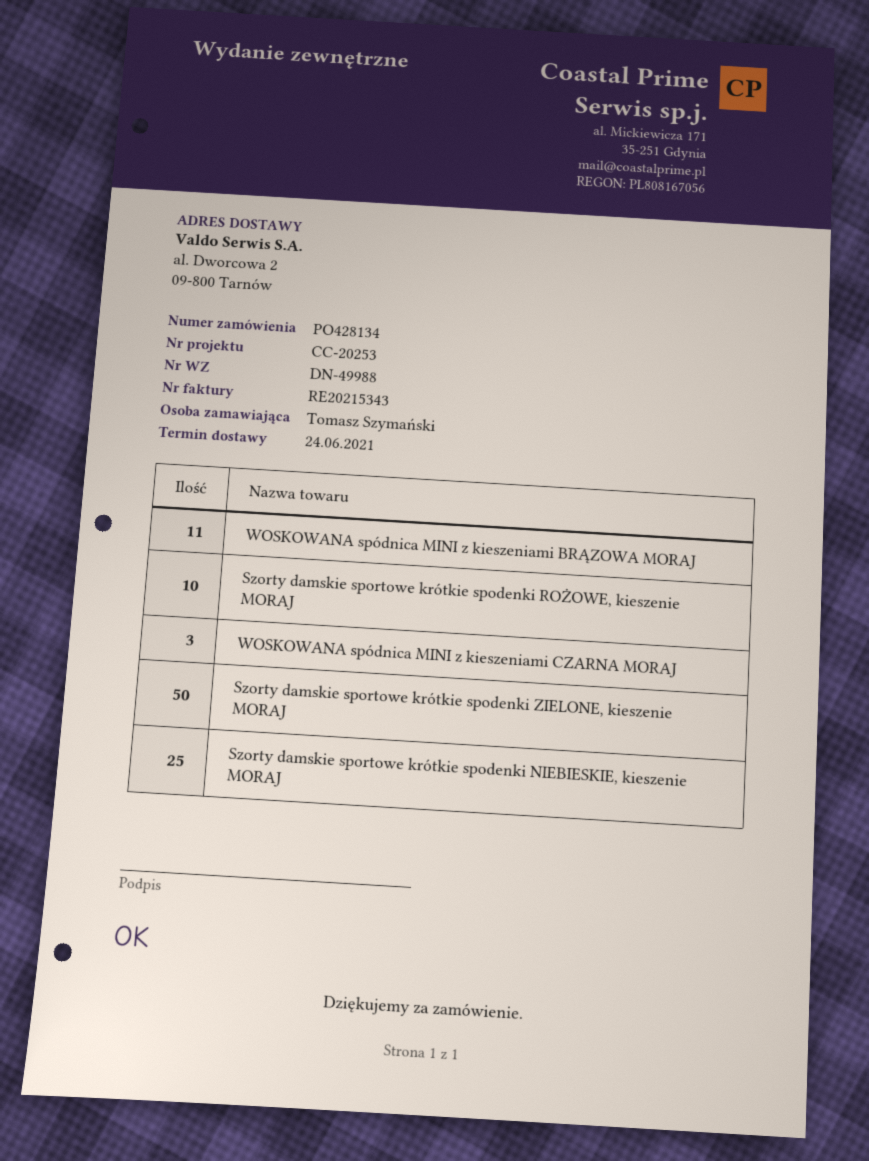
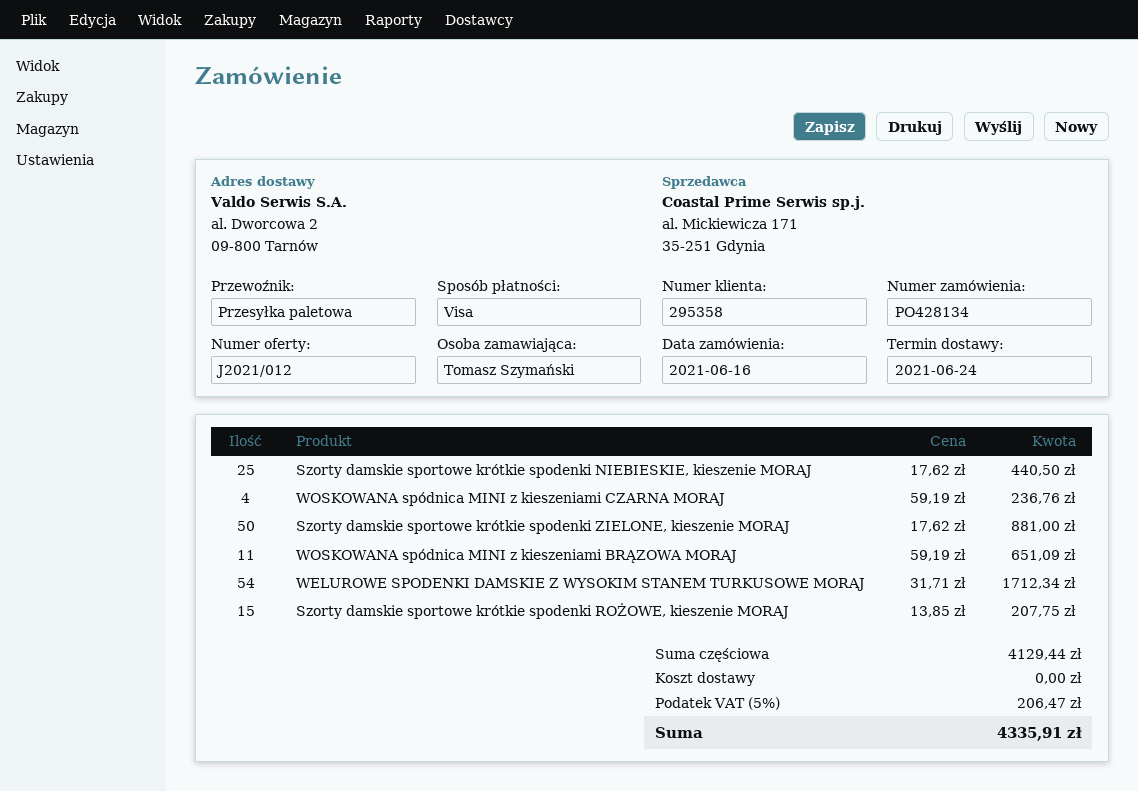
Szorty damskie sportowe krótkie spodenki ROŻOWE, kieszenie MORAJ: 10 -> 15
WOSKOWANA spódnica MINI z kieszeniami CZARNA MORAJ: 3 -> 4
WELUROWE SPODENKI DAMSKIE Z WYSOKIM STANEM TURKUSOWE MORAJ: none -> 54

